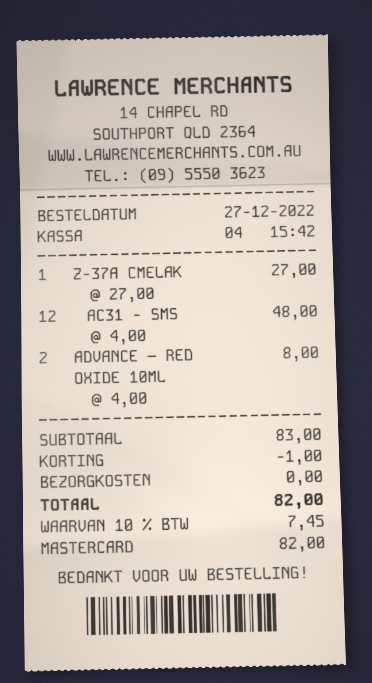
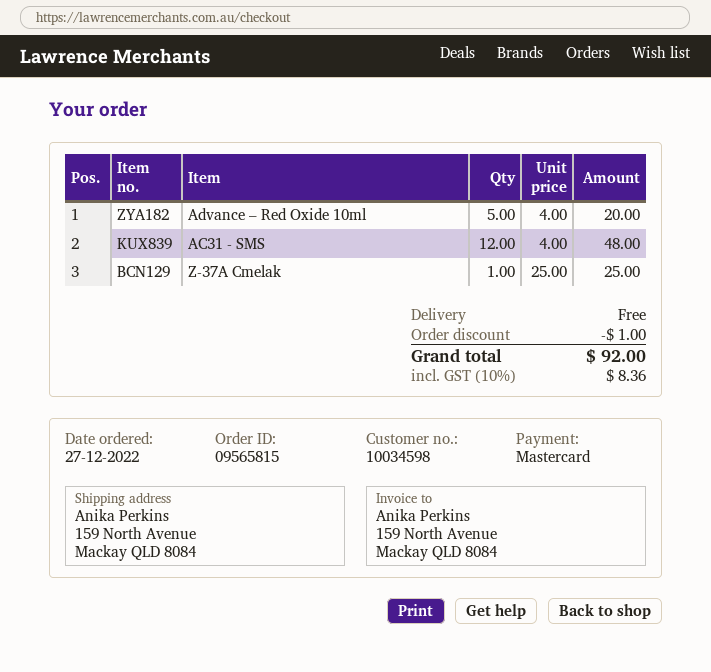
Z-37A CMELAK: 1 x 27.00 = 27.00 -> 1 x 25.00 = 25.00
ADVANCE – RED OXIDE 10ML: 2 x 4.00 = 8.00 -> 5 x 4.00 = 20.00
tax: 10% = 7.45 -> 10% = 8.36
total: 82.00 -> 92.00

